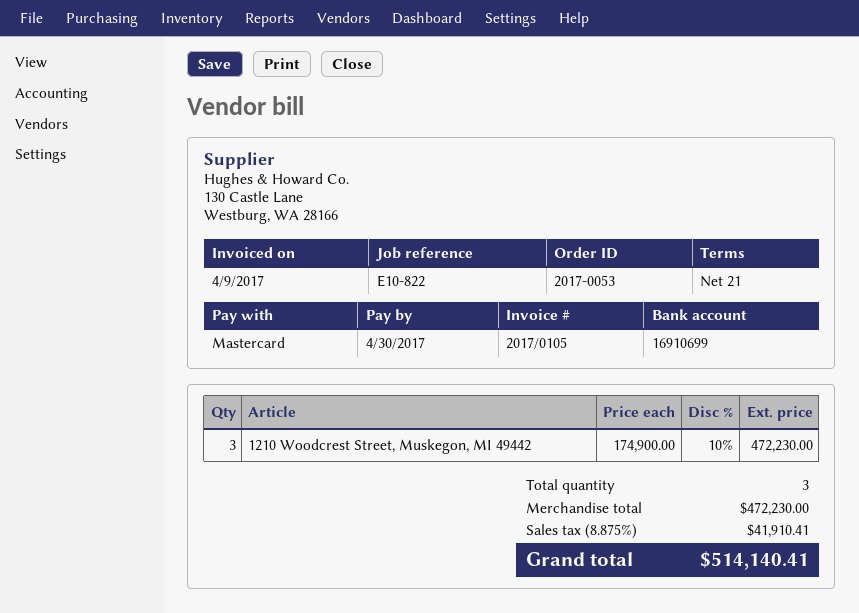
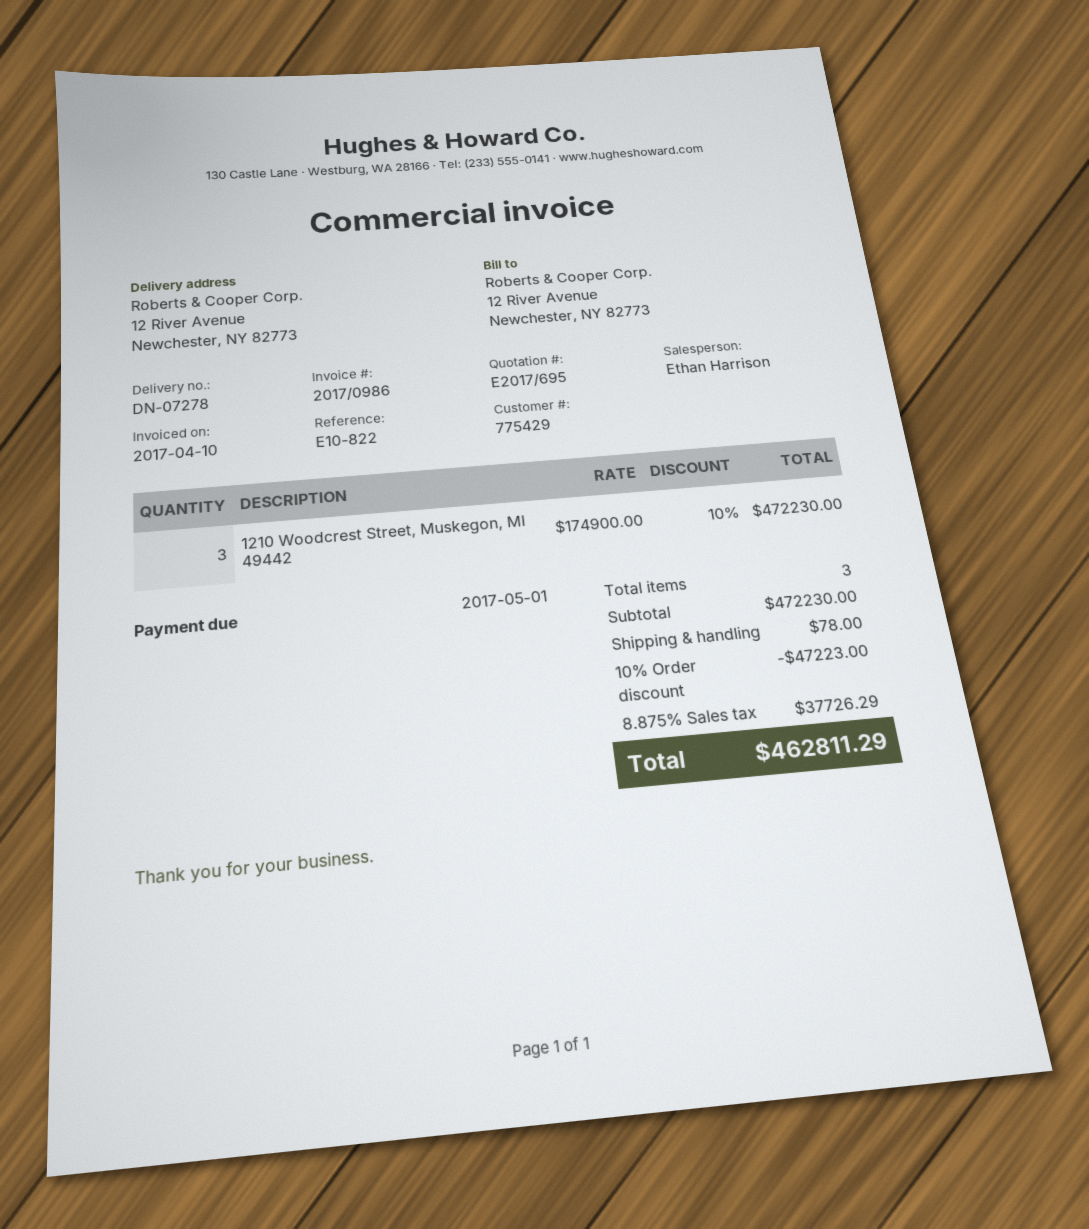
invoice number: 2017/0105 -> 2017/0986
invoice date: 2017-04-09 -> 2017-04-10
due date: 2017-04-30 -> 2017-05-01
discount: none -> 10% = 47223.00
shipping: none -> 78.00
tax: 8.875% = 41910.41 -> 8.875% = 37726.29
total: 514140.41 -> 462811.29

